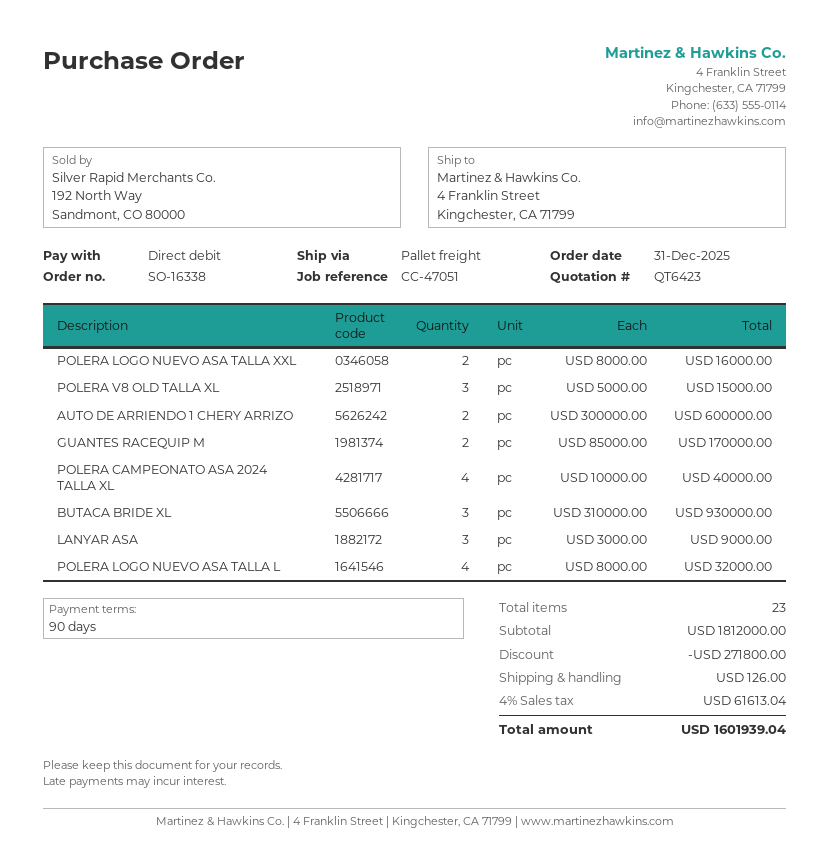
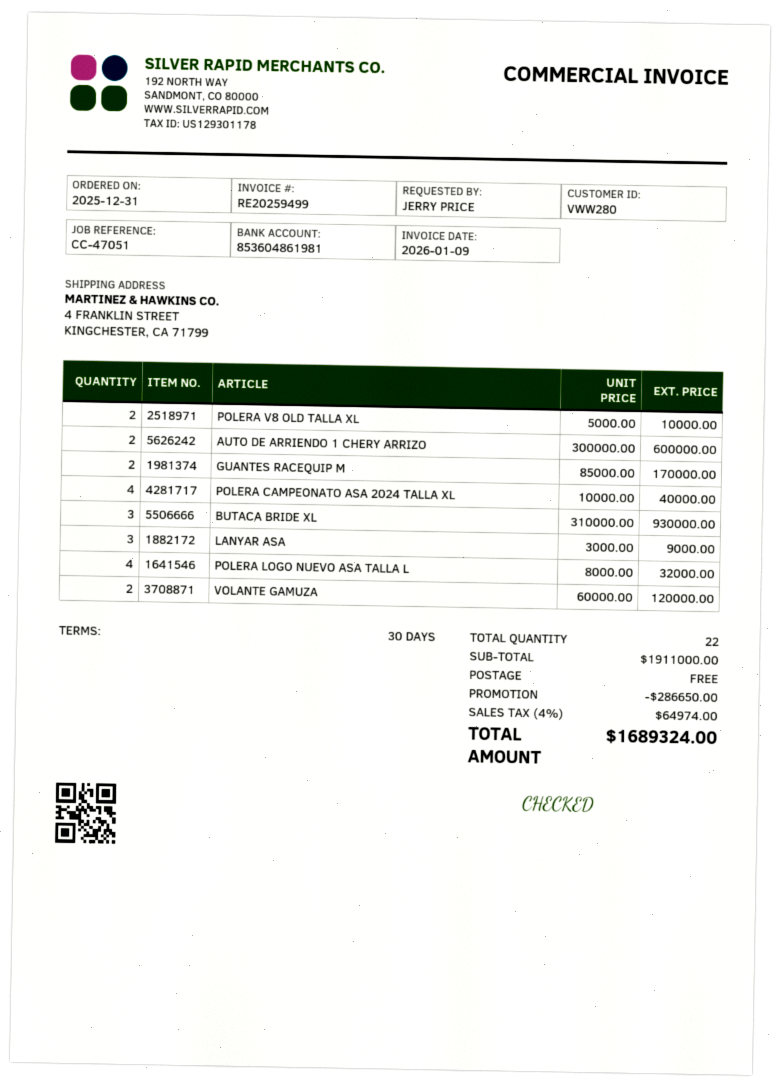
payment terms: 90 days -> 30 days
POLERA LOGO NUEVO ASA TALLA XXL: 2 x 8000.00 = 16000.00 -> none
POLERA V8 OLD TALLA XL: 3 x 5000.00 = 15000.00 -> 2 x 5000.00 = 10000.00
VOLANTE GAMUZA: none -> 2 x 60000.00 = 120000.00
total quantity: 23 -> 22
subtotal: 1812000.00 -> 1911000.00
discount: 271800.00 -> 286650.00
shipping: 126.00 -> 0.00
tax: 4% = 61613.04 -> 4% = 64974.00
total: 1601939.04 -> 1689324.00

